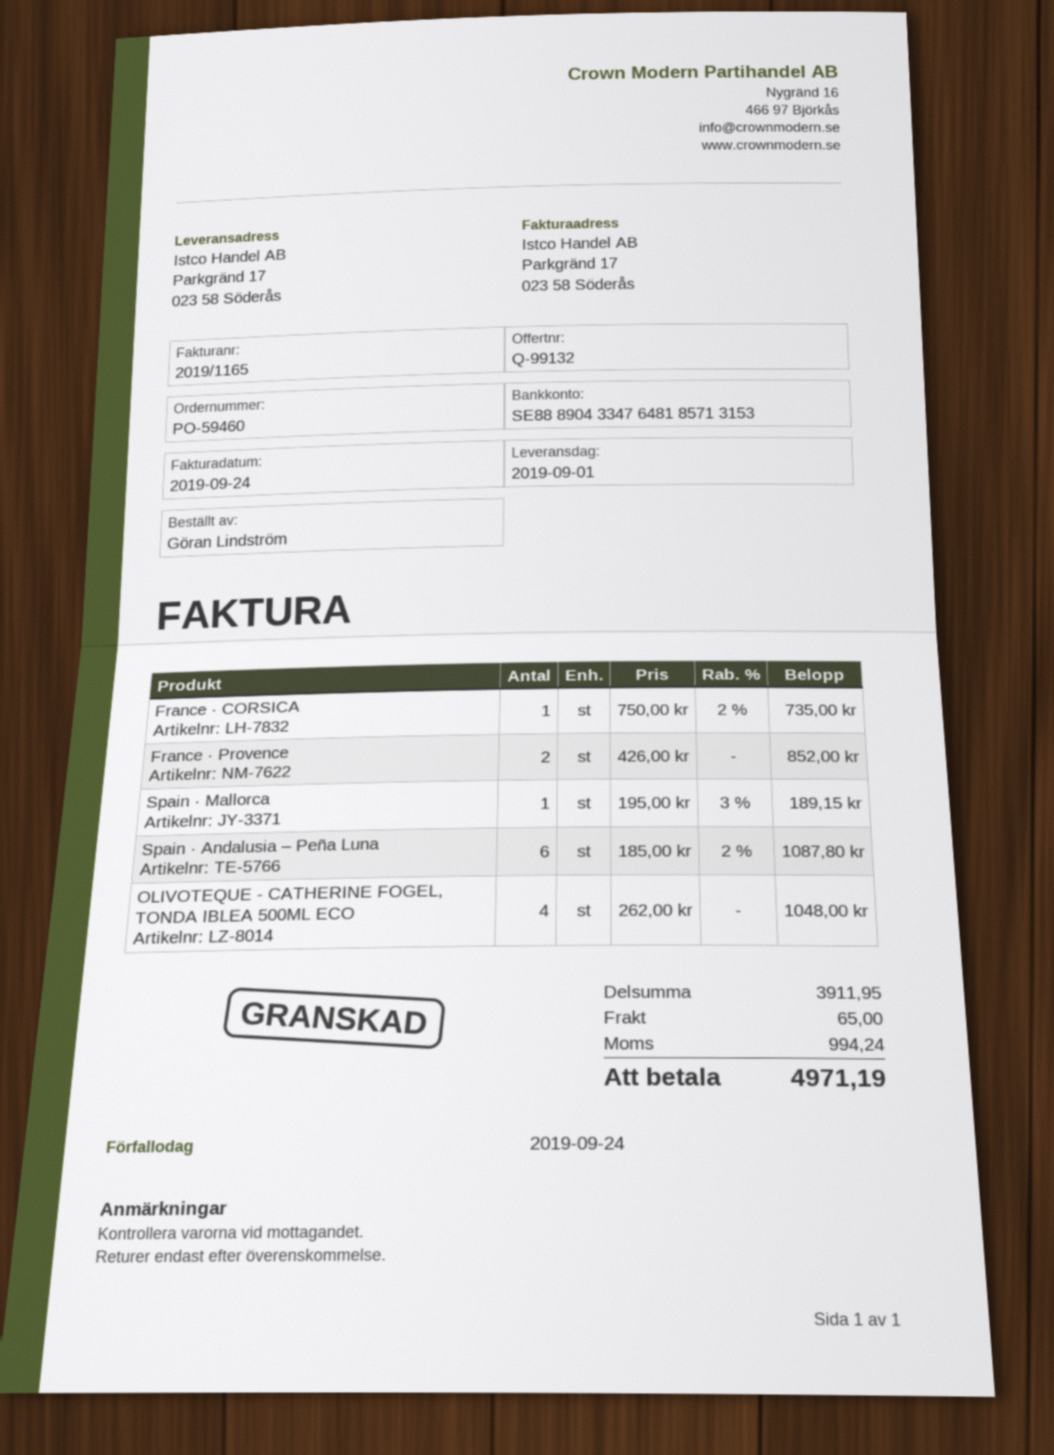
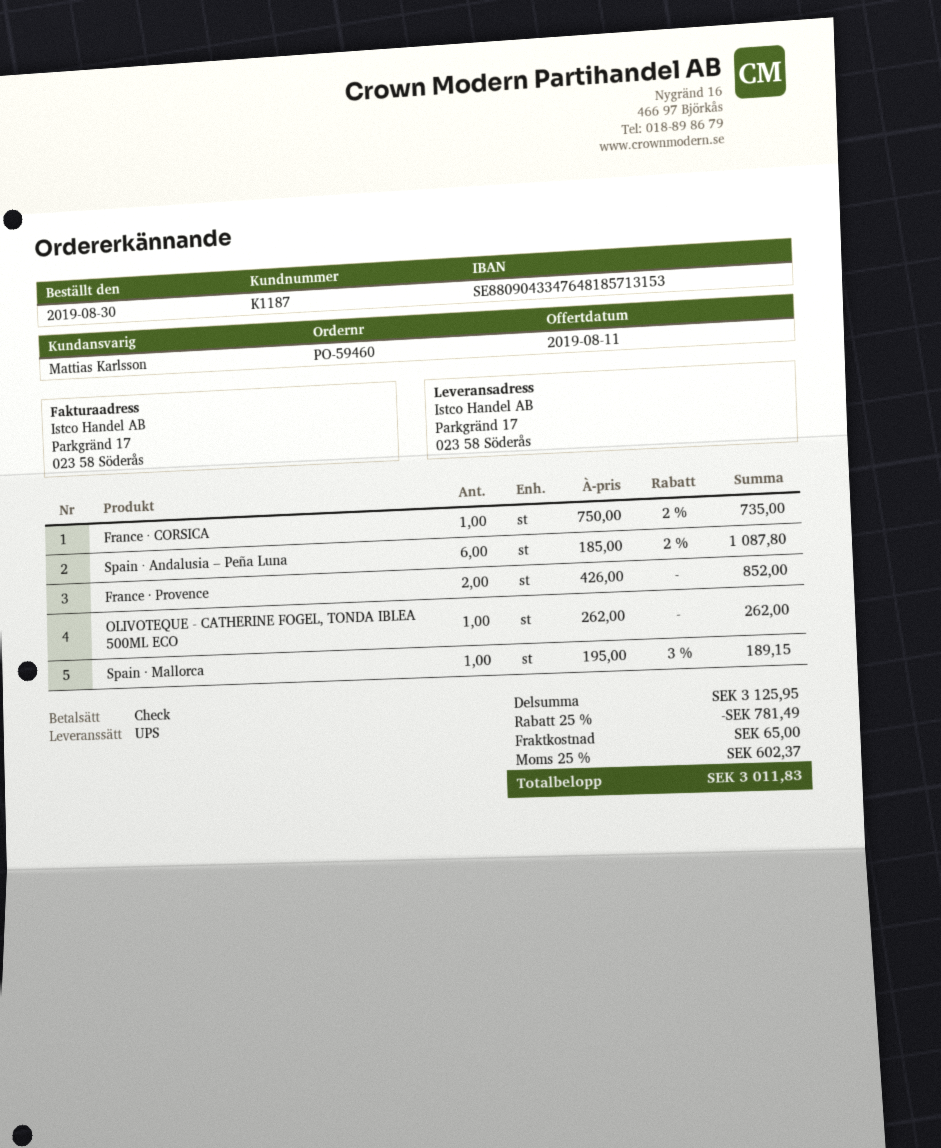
bank account: SE8889043347648185713153 -> SE8809043347648185713153
OLIVOTEQUE - CATHERINE FOGEL, TONDA IBLEA 500ML ECO: 4 x 262.00 = 1048.00 -> 1 x 262.00 = 262.00
subtotal: 3911.95 -> 3125.95
discount: none -> 25% = 781.49
tax: 994.24 -> 602.37
total: 4971.19 -> 3011.83

